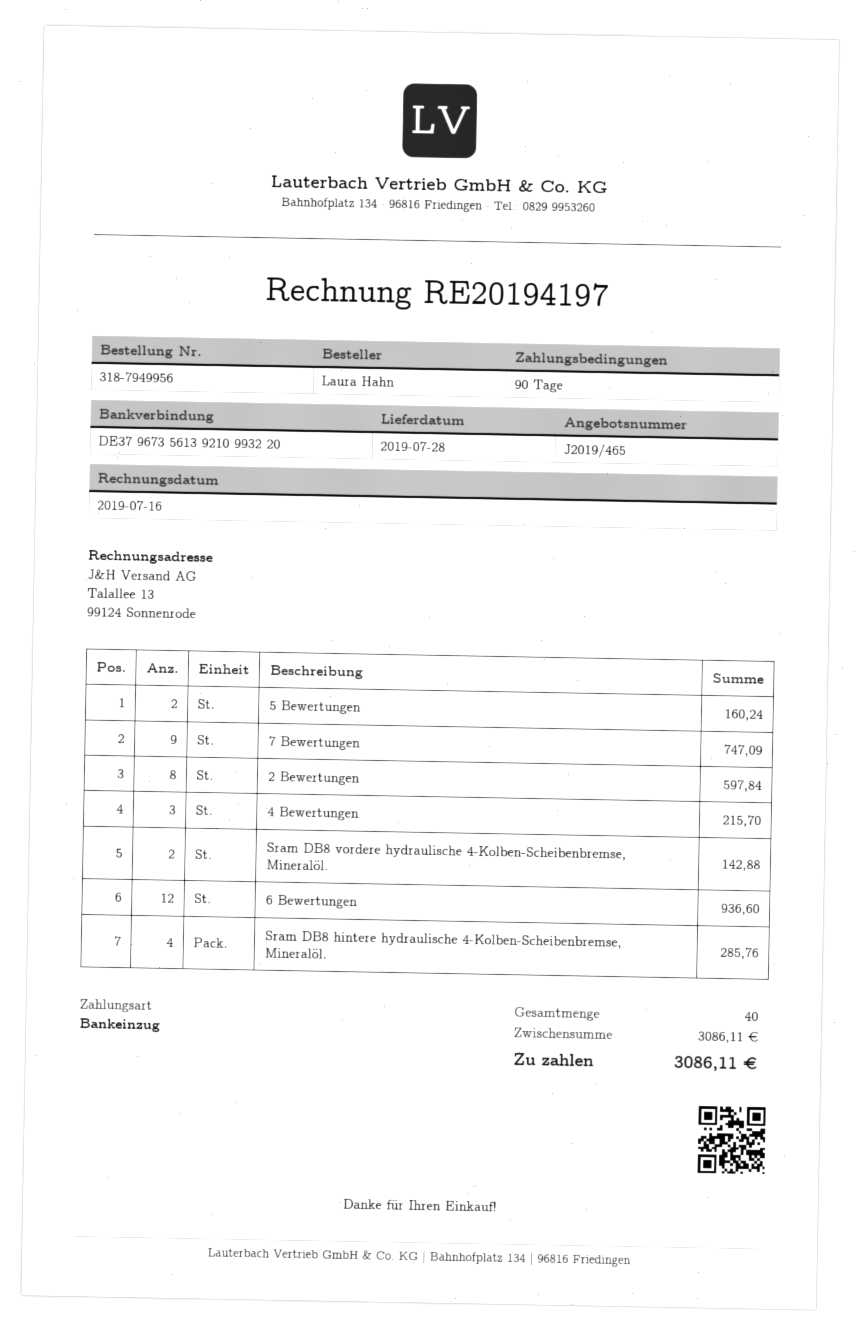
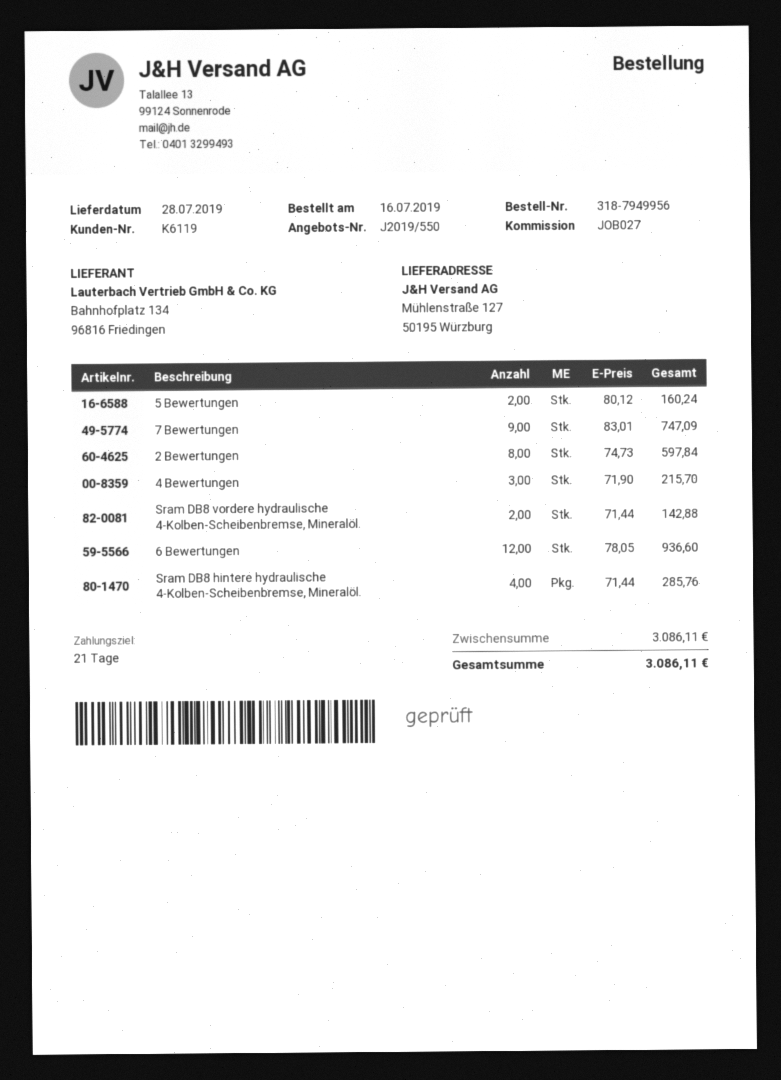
quote number: J2019/465 -> J2019/550
payment terms: 90 days -> 21 days

